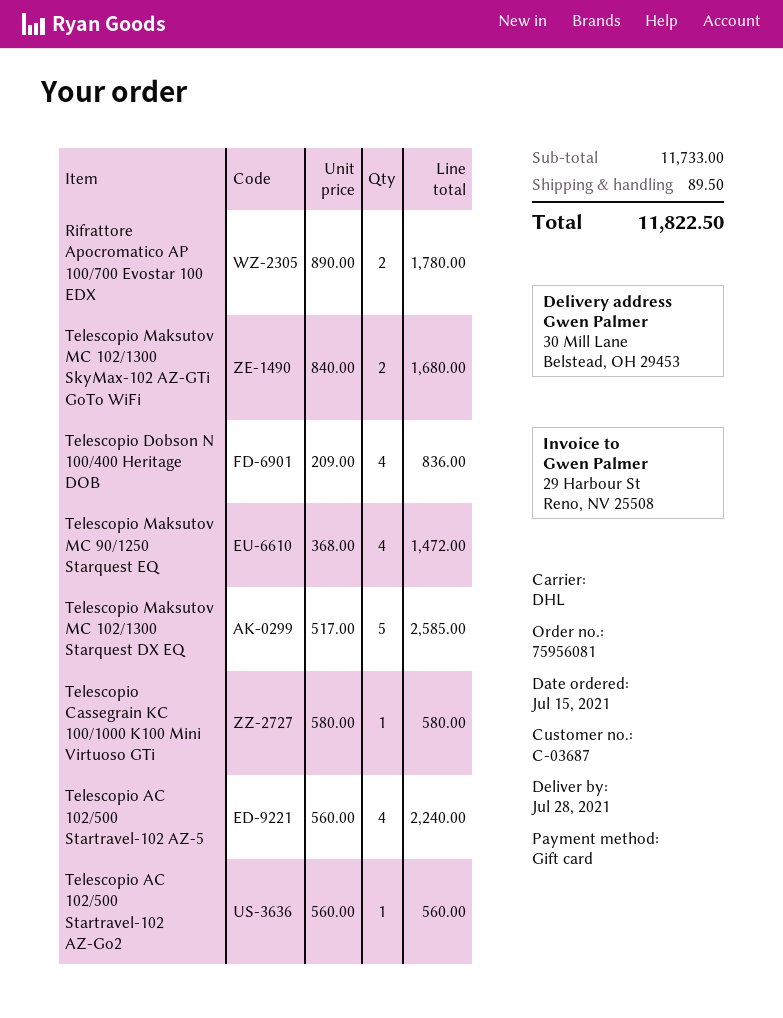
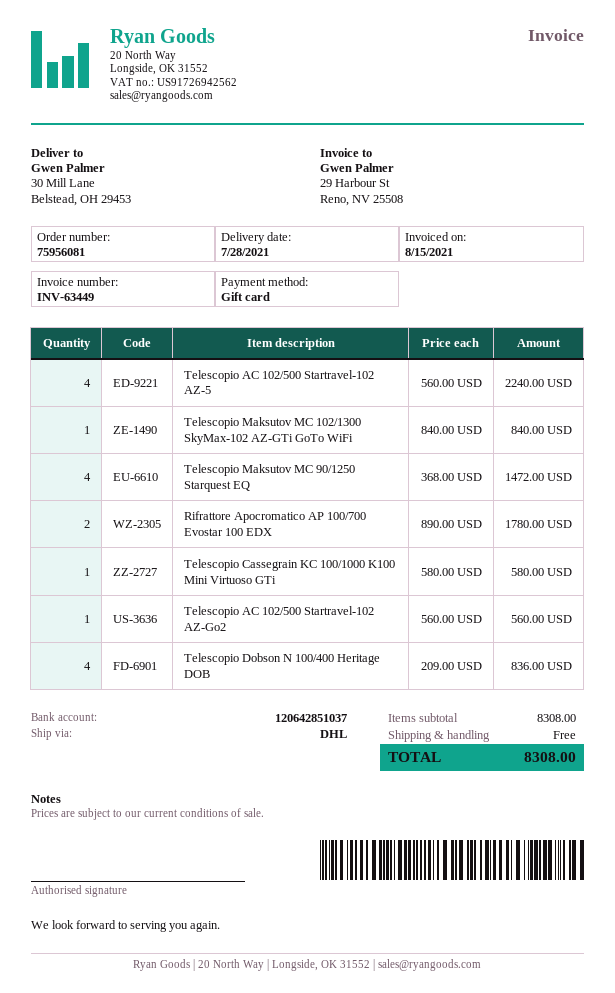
Telescopio Maksutov MC 102/1300 SkyMax-102 AZ-GTi GoTo WiFi: 2 x 840.00 = 1680.00 -> 1 x 840.00 = 840.00
Telescopio Maksutov MC 102/1300 Starquest DX EQ: 5 x 517.00 = 2585.00 -> none
subtotal: 11733.00 -> 8308.00
shipping: 89.50 -> 0.00
total: 11822.50 -> 8308.00

